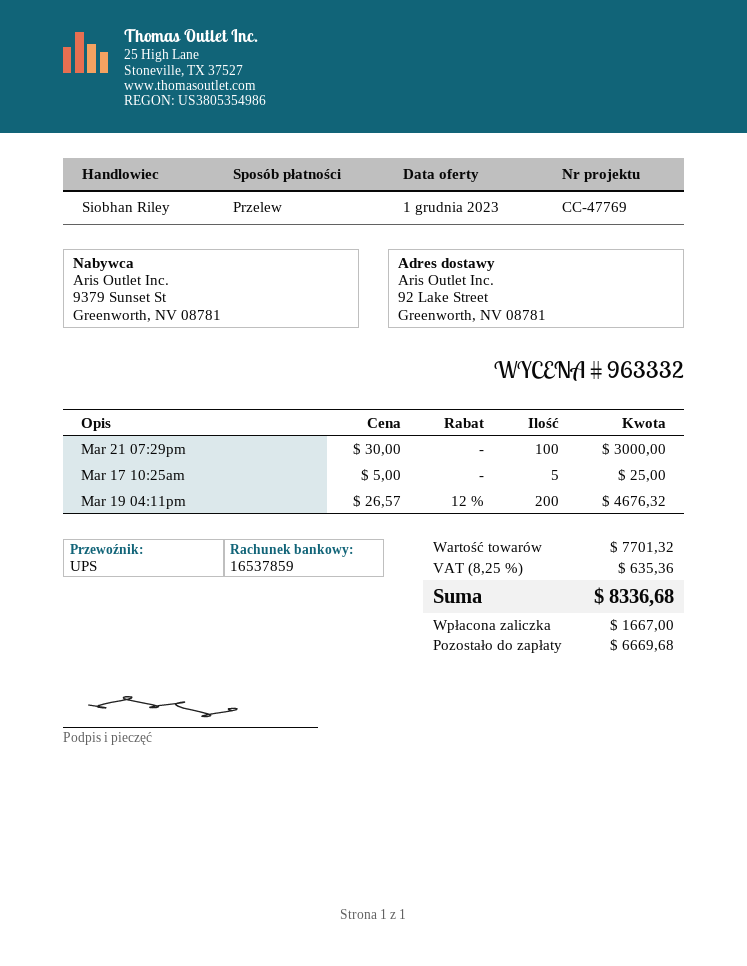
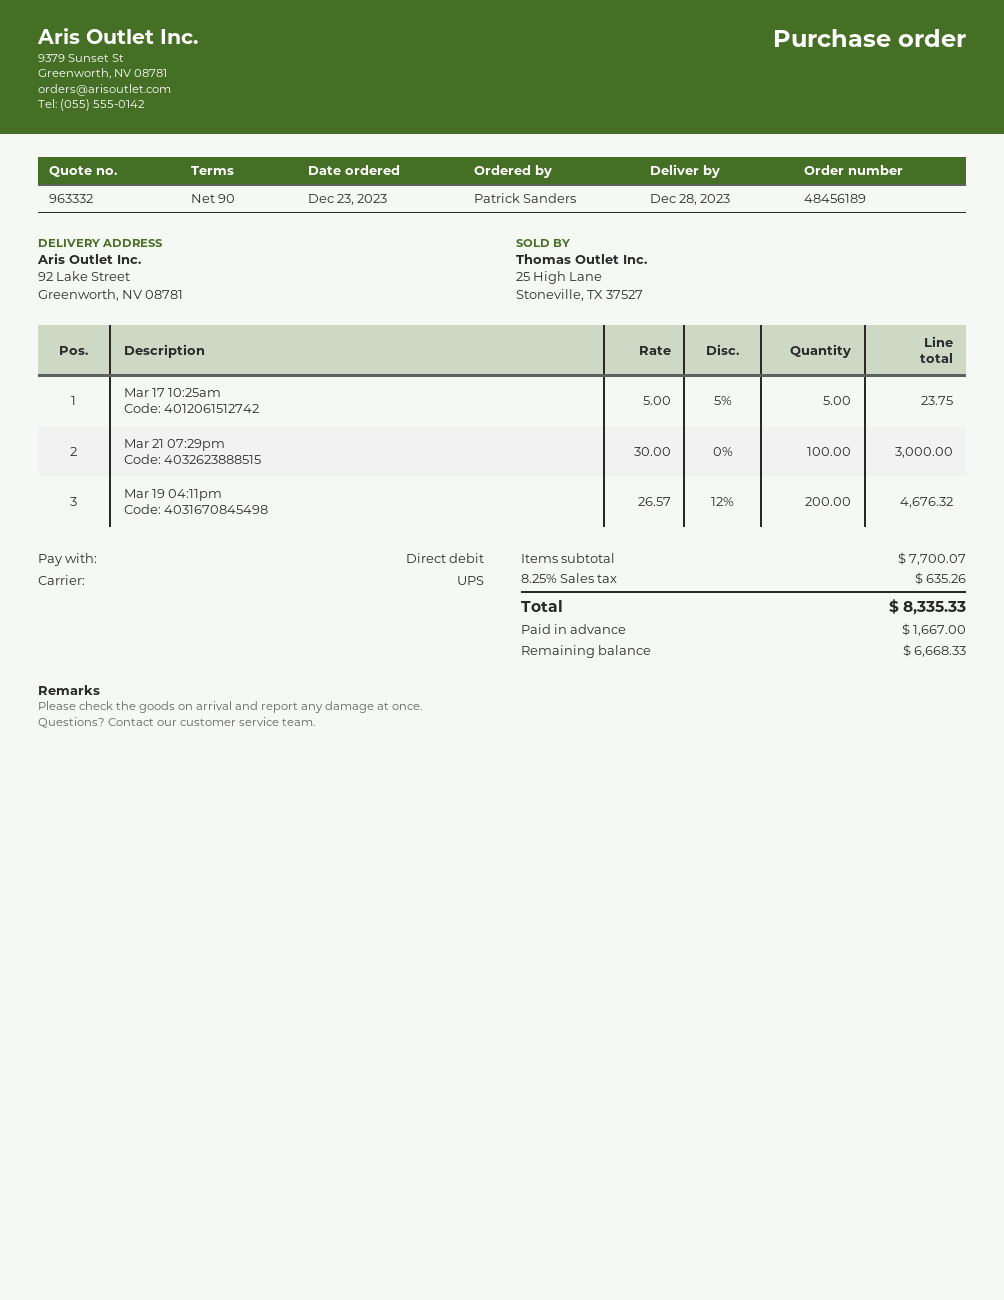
payment method: bank transfer -> direct debit
Mar 17 10:25am: 5 x 5.00 = 25.00 -> 5 x 5.00 - 5% = 23.75
subtotal: 7701.32 -> 7700.07
tax: 8.25% = 635.36 -> 8.25% = 635.26
total: 8336.68 -> 8335.33
balance: 6669.68 -> 6668.33

